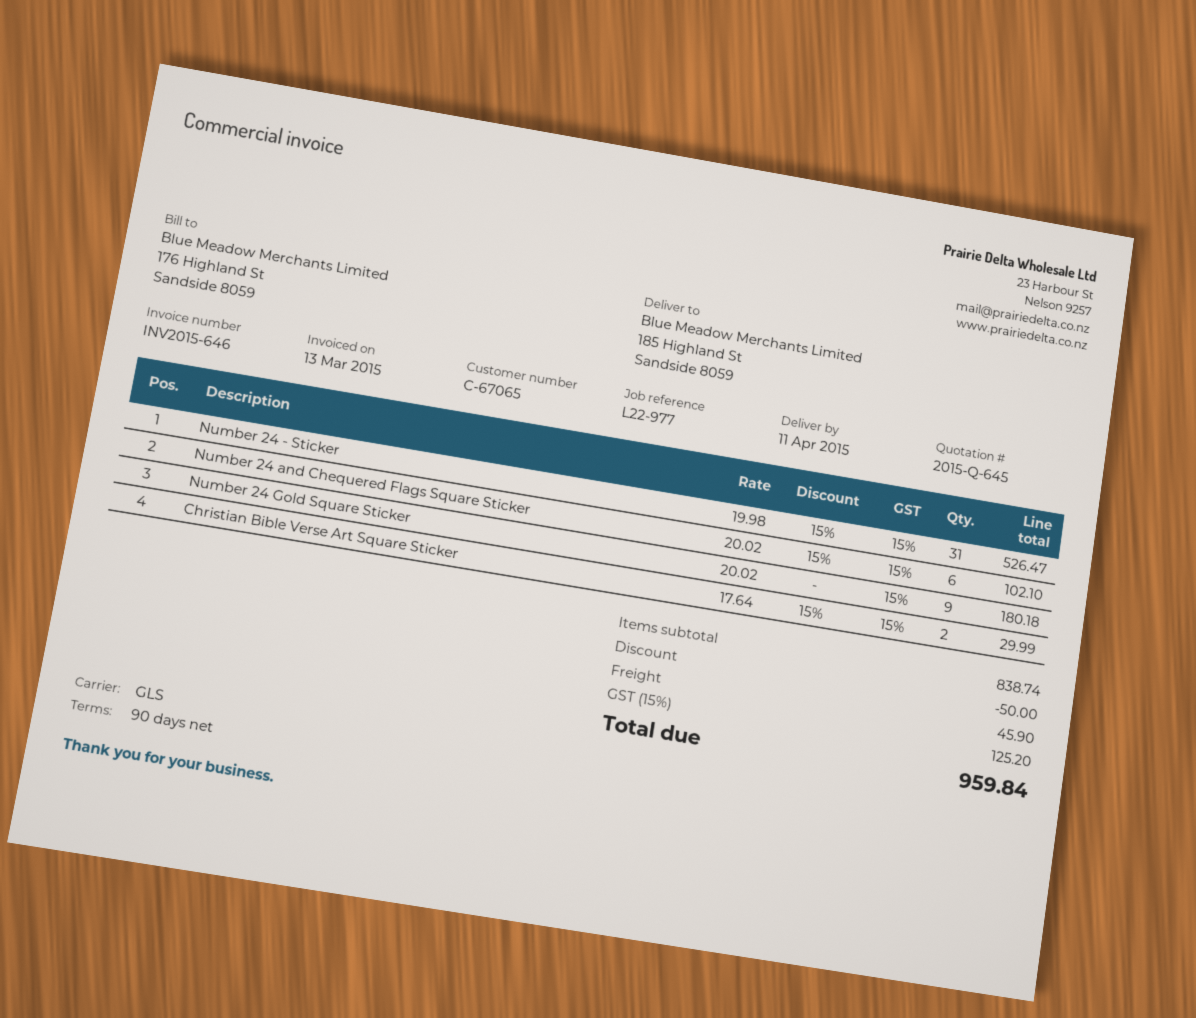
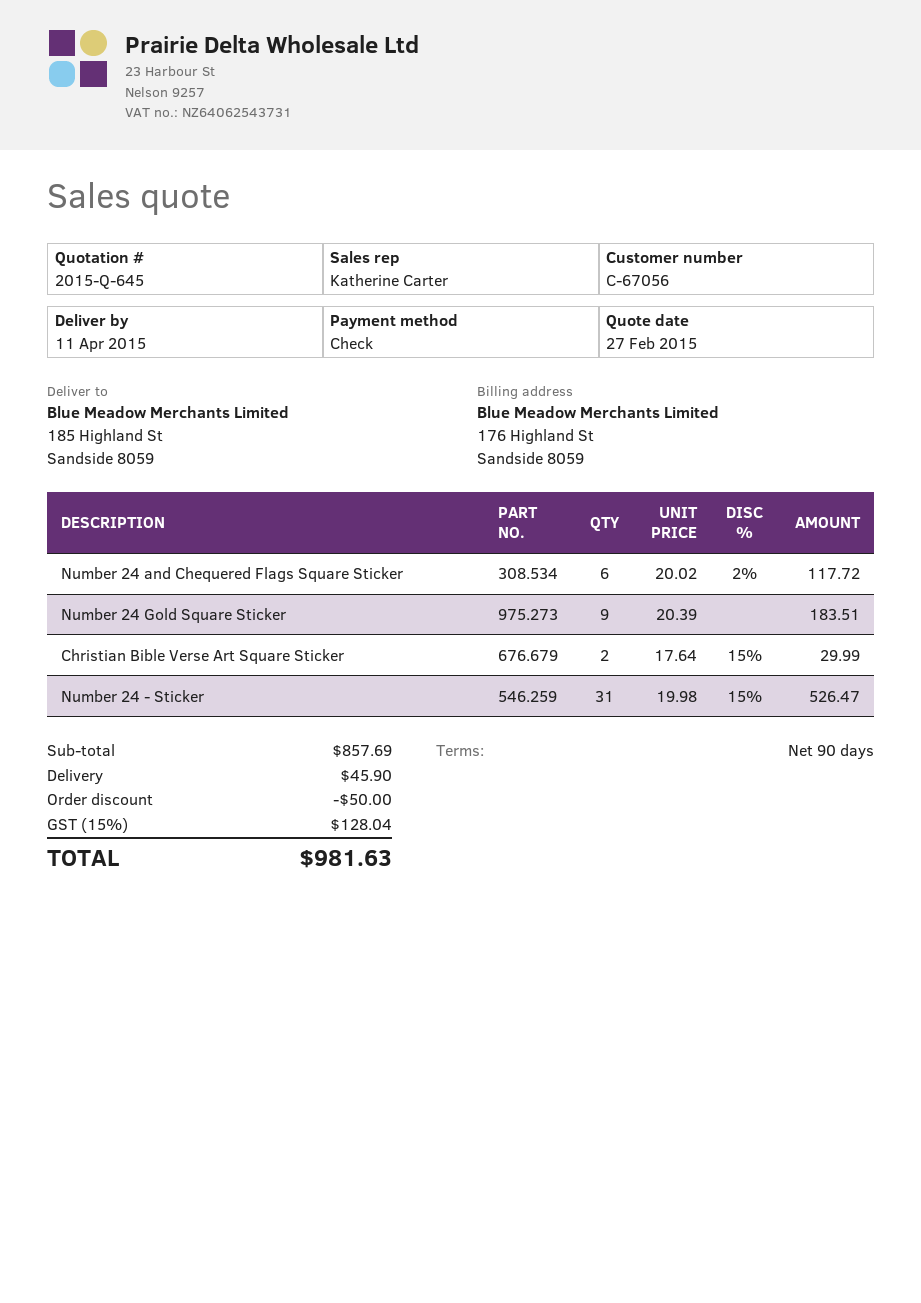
customer number: C-67065 -> C-67056
Number 24 and Chequered Flags Square Sticker: 6 x 20.02 - 15% = 102.10 -> 6 x 20.02 - 2% = 117.72
Number 24 Gold Square Sticker: 9 x 20.02 = 180.18 -> 9 x 20.39 = 183.51
subtotal: 838.74 -> 857.69
tax: 15% = 125.20 -> 15% = 128.04
total: 959.84 -> 981.63

